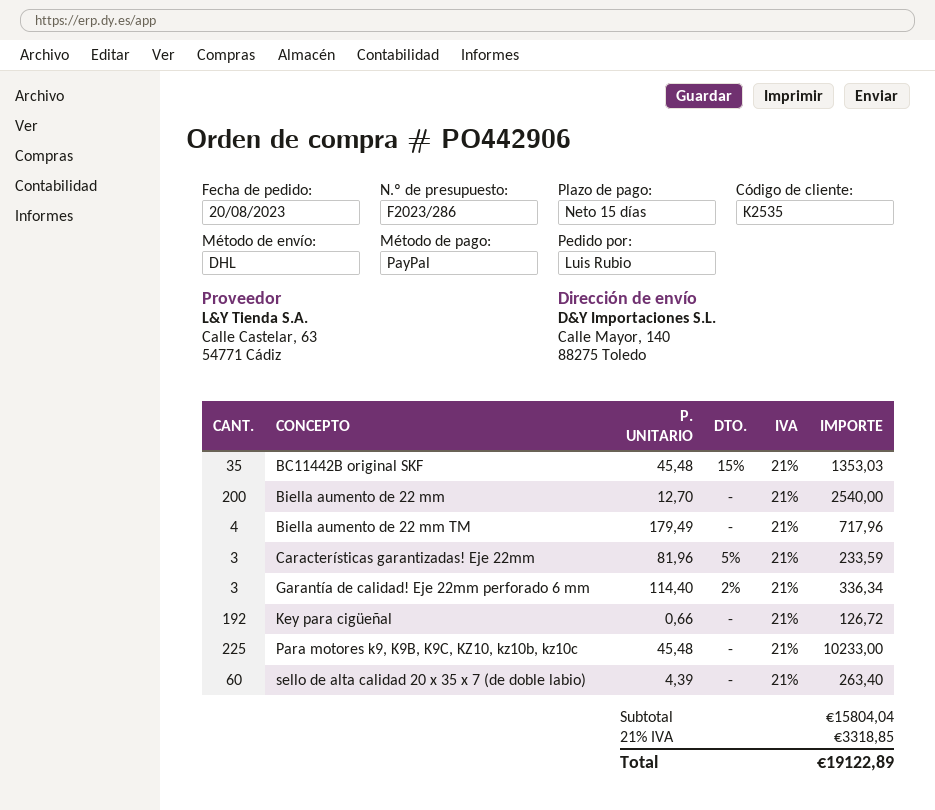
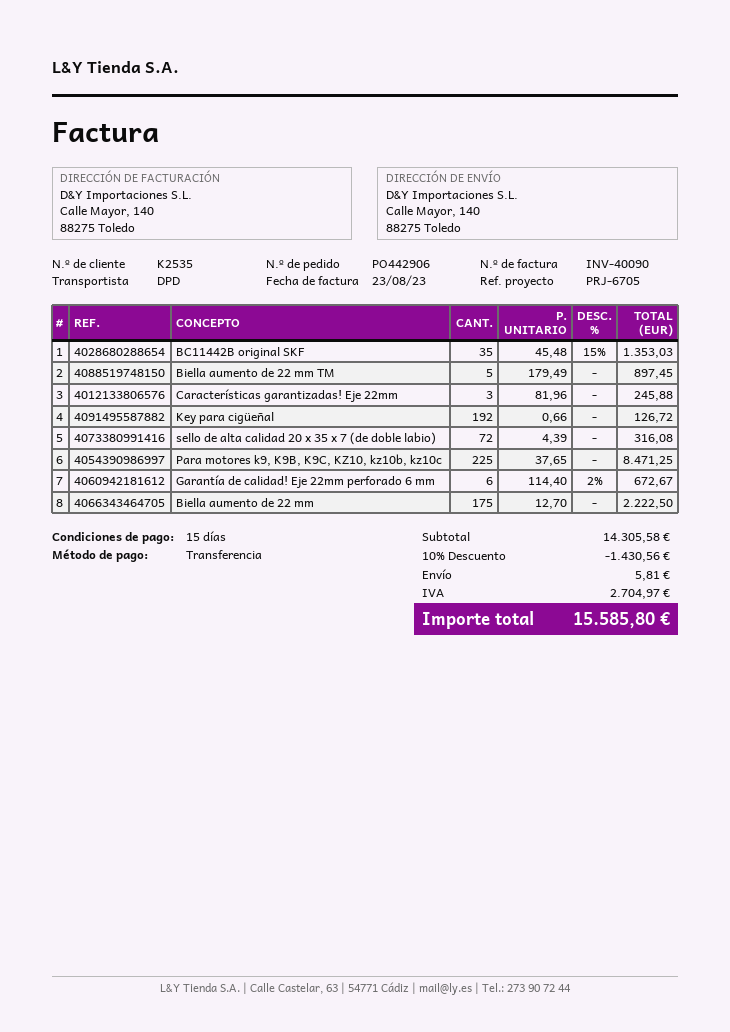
payment method: PayPal -> bank transfer
shipping method: DHL -> DPD
Biella aumento de 22 mm: 200 x 12.70 = 2540.00 -> 175 x 12.70 = 2222.50
Biella aumento de 22 mm TM: 4 x 179.49 = 717.96 -> 5 x 179.49 = 897.45
Características garantizadas! Eje 22mm: 3 x 81.96 - 5% = 233.59 -> 3 x 81.96 = 245.88
Garantía de calidad! Eje 22mm perforado 6 mm: 3 x 114.40 - 2% = 336.34 -> 6 x 114.40 - 2% = 672.67
Para motores k9, K9B, K9C, KZ10, kz10b, kz10c: 225 x 45.48 = 10233.00 -> 225 x 37.65 = 8471.25
sello de alta calidad 20 x 35 x 7 (de doble labio): 60 x 4.39 = 263.40 -> 72 x 4.39 = 316.08
subtotal: 15804.04 -> 14305.58
discount: none -> 10% = 1430.56
shipping: none -> 5.81
tax: 3318.85 -> 2704.97
total: 19122.89 -> 15585.80

